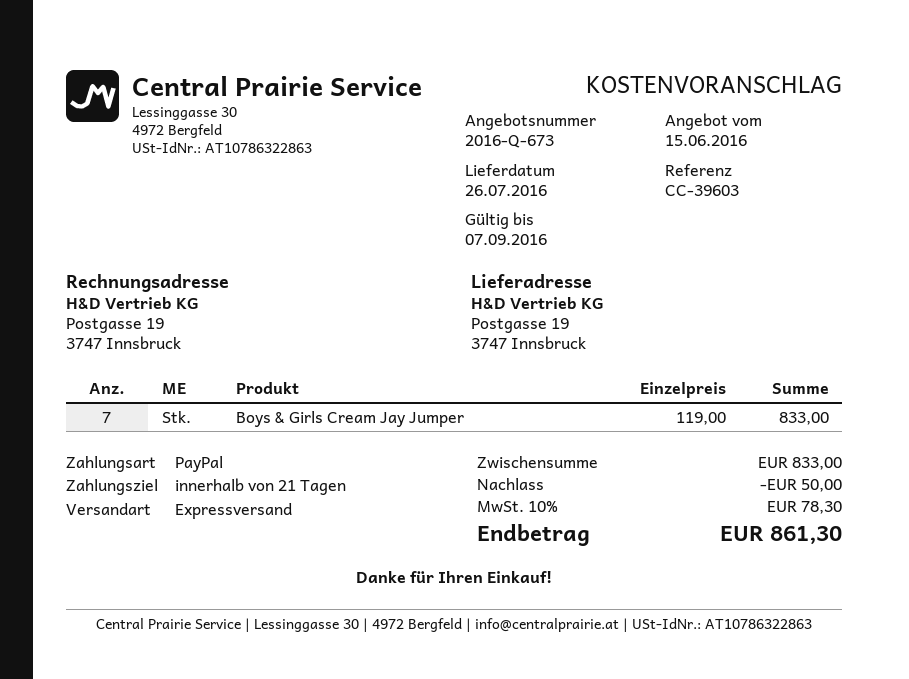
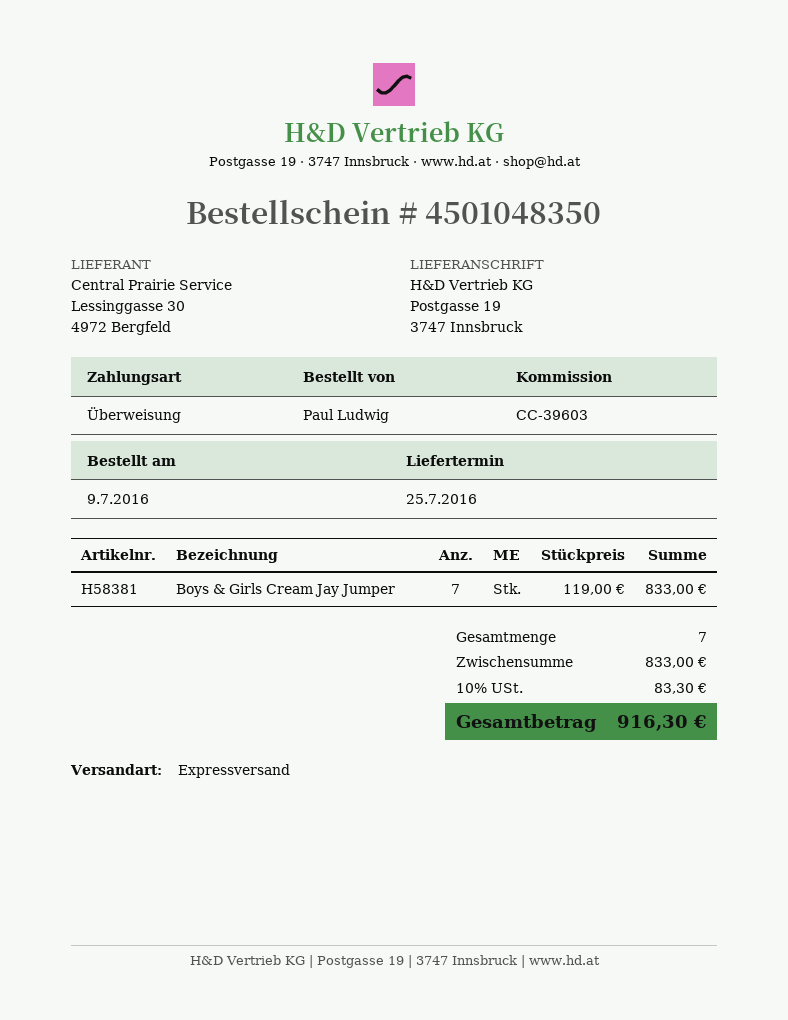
delivery date: 2016-07-26 -> 2016-07-25
payment method: PayPal -> bank transfer
discount: 50.00 -> none
tax: 10% = 78.30 -> 10% = 83.30
total: 861.30 -> 916.30

